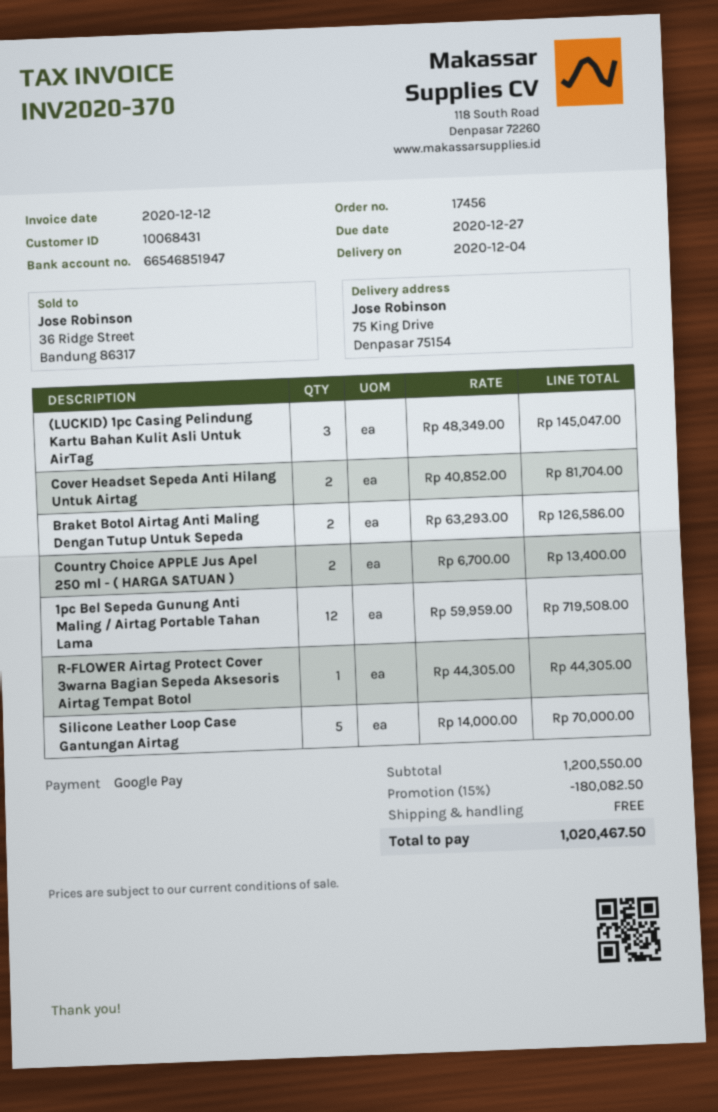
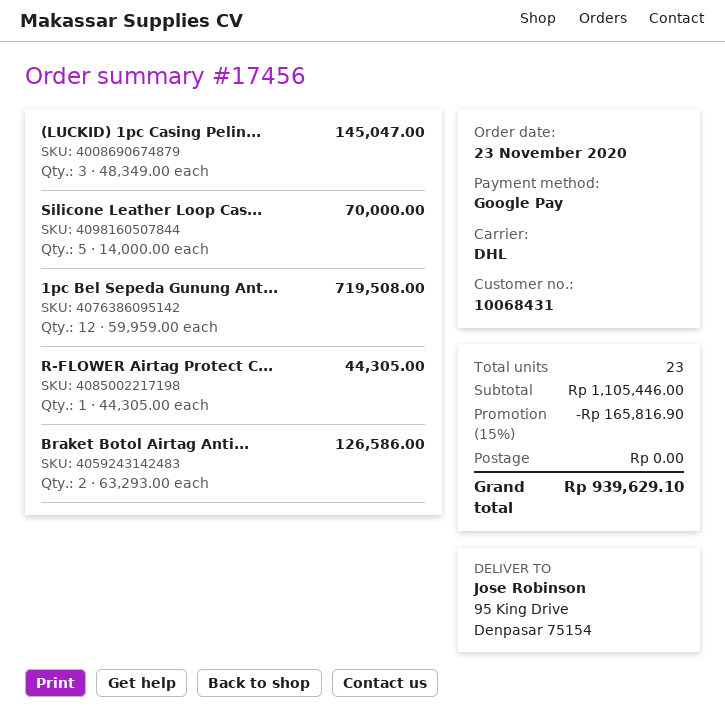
ship to: 75 King Drive, Denpasar 75154 -> 95 King Drive, Denpasar 75154
Cover Headset Sepeda Anti Hilang Untuk Airtag: 2 x 40852.00 = 81704.00 -> none
Country Choice APPLE Jus Apel 250 ml - ( HARGA SATUAN ): 2 x 6700.00 = 13400.00 -> none
subtotal: 1200550.00 -> 1105446.00
discount: 15% = 180082.50 -> 15% = 165816.90
total: 1020467.50 -> 939629.10

